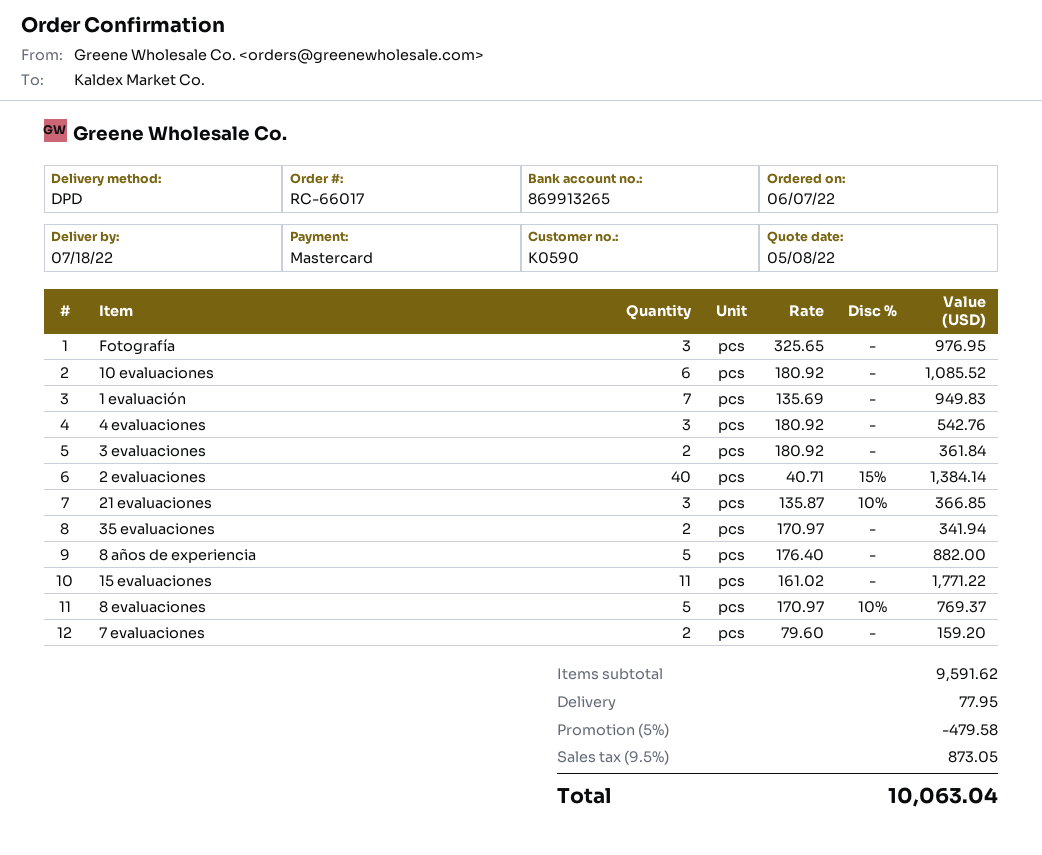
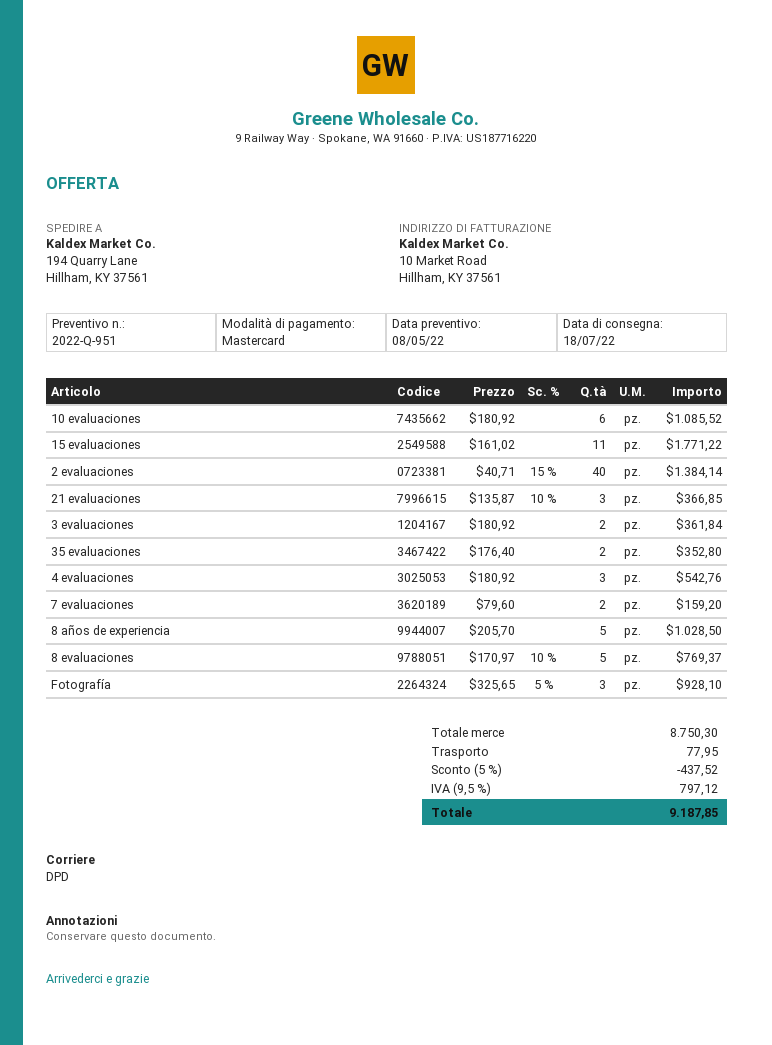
Fotografía: 3 x 325.65 = 976.95 -> 3 x 325.65 - 5% = 928.10
1 evaluación: 7 x 135.69 = 949.83 -> none
35 evaluaciones: 2 x 170.97 = 341.94 -> 2 x 176.40 = 352.80
8 años de experiencia: 5 x 176.40 = 882.00 -> 5 x 205.70 = 1028.50
subtotal: 9591.62 -> 8750.30
discount: 5% = 479.58 -> 5% = 437.52
tax: 9.5% = 873.05 -> 9.5% = 797.12
total: 10063.04 -> 9187.85

